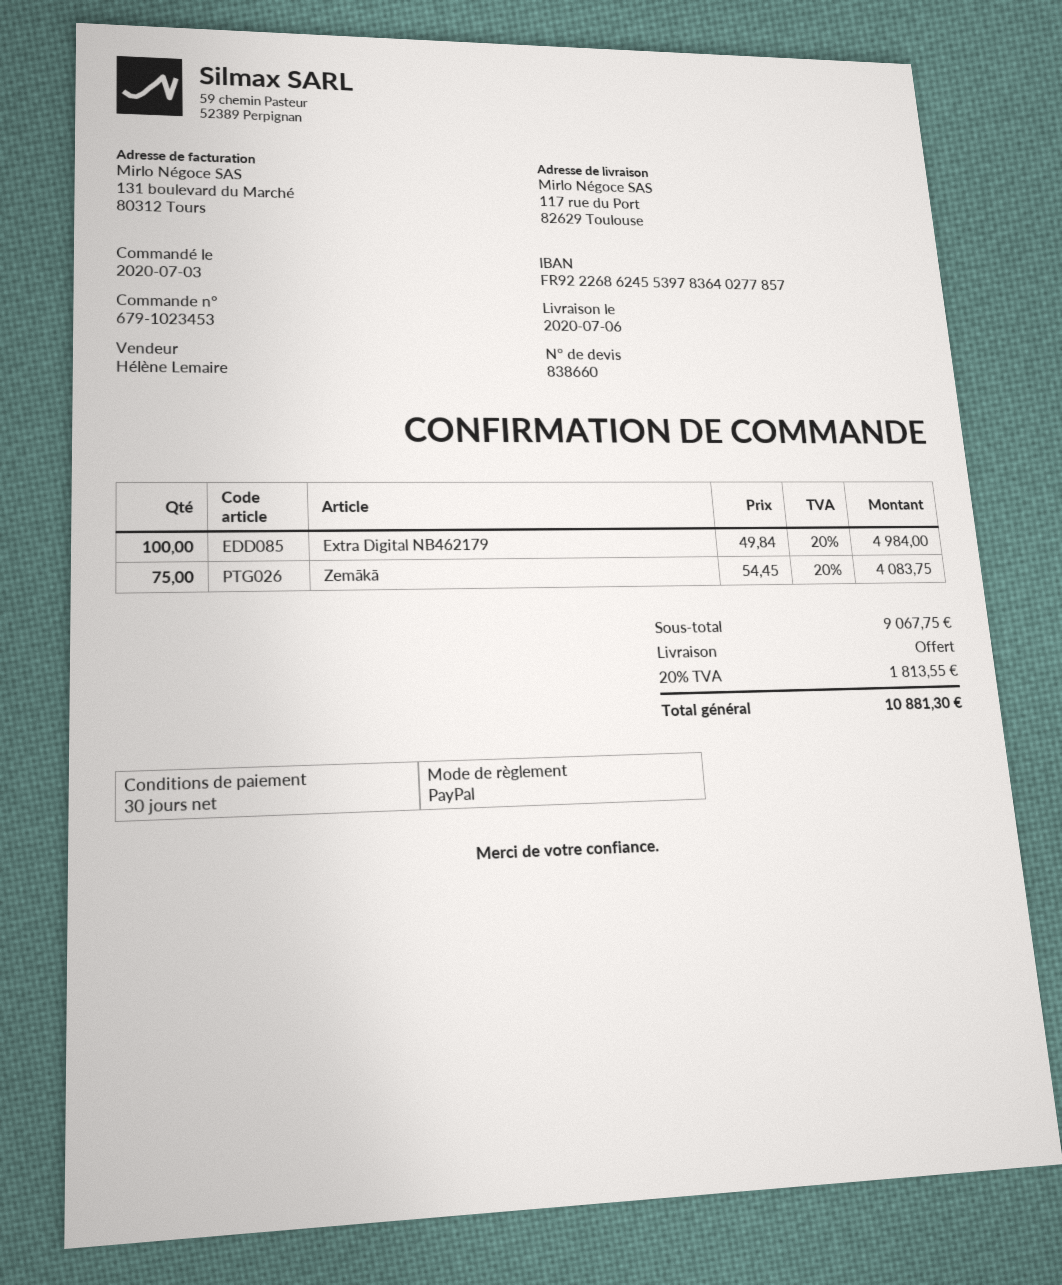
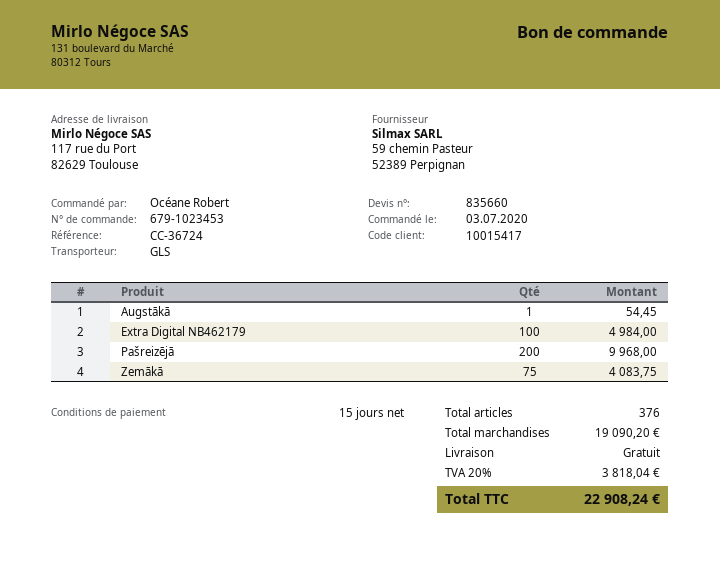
quote number: 838660 -> 835660
payment terms: 30 days -> 15 days
Augstākā: none -> 1 for 54.45
Pašreizējā: none -> 200 for 9968.00
subtotal: 9067.75 -> 19090.20
tax: 20% = 1813.55 -> 20% = 3818.04
total: 10881.30 -> 22908.24

